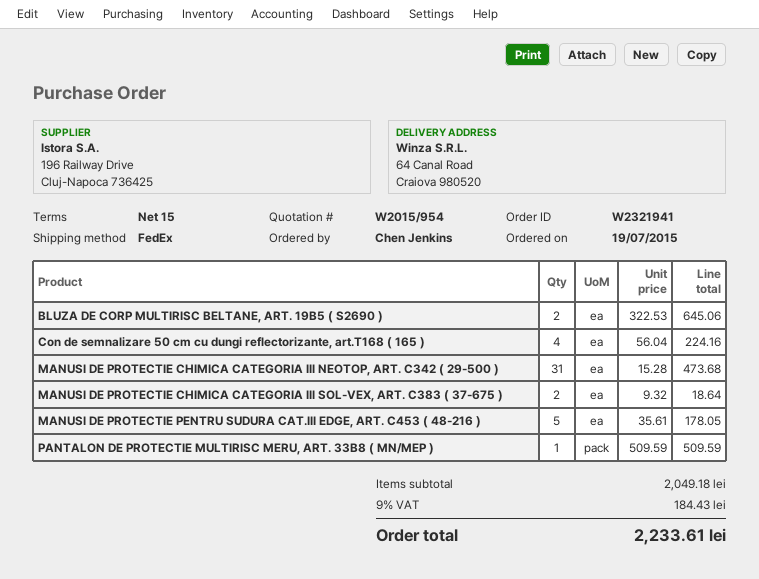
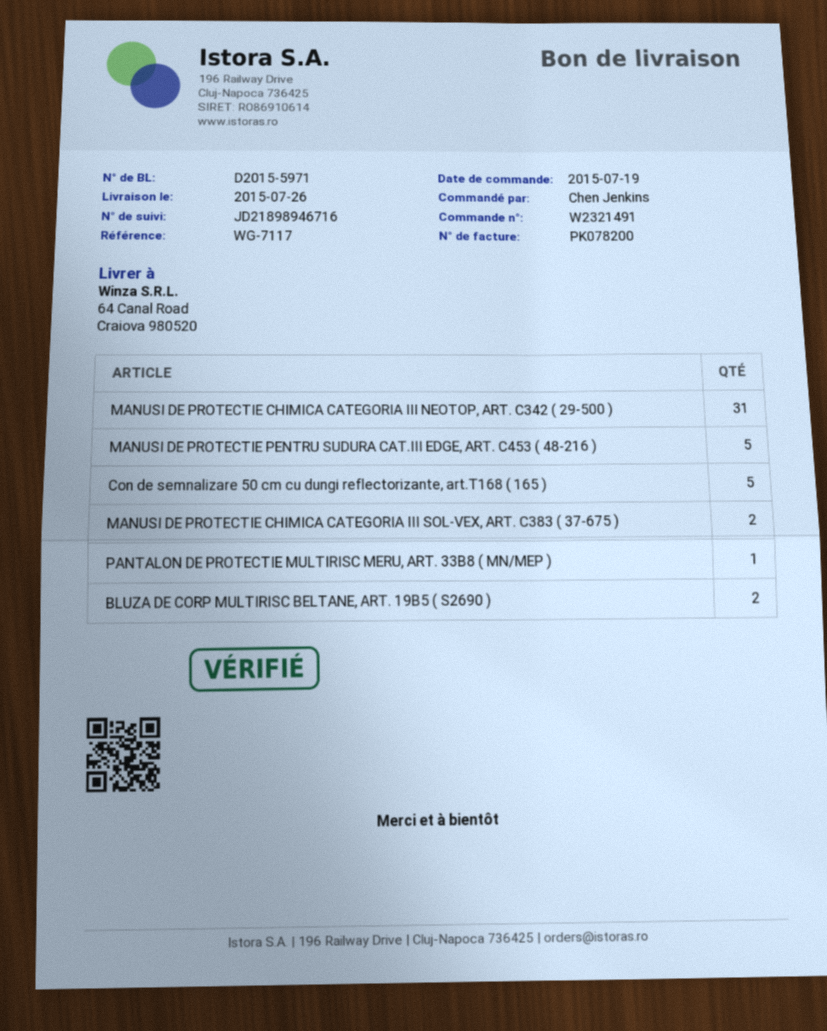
order number: W2321941 -> W2321491
Con de semnalizare 50 cm cu dungi reflectorizante, art.T168 ( 165 ): 4 -> 5

